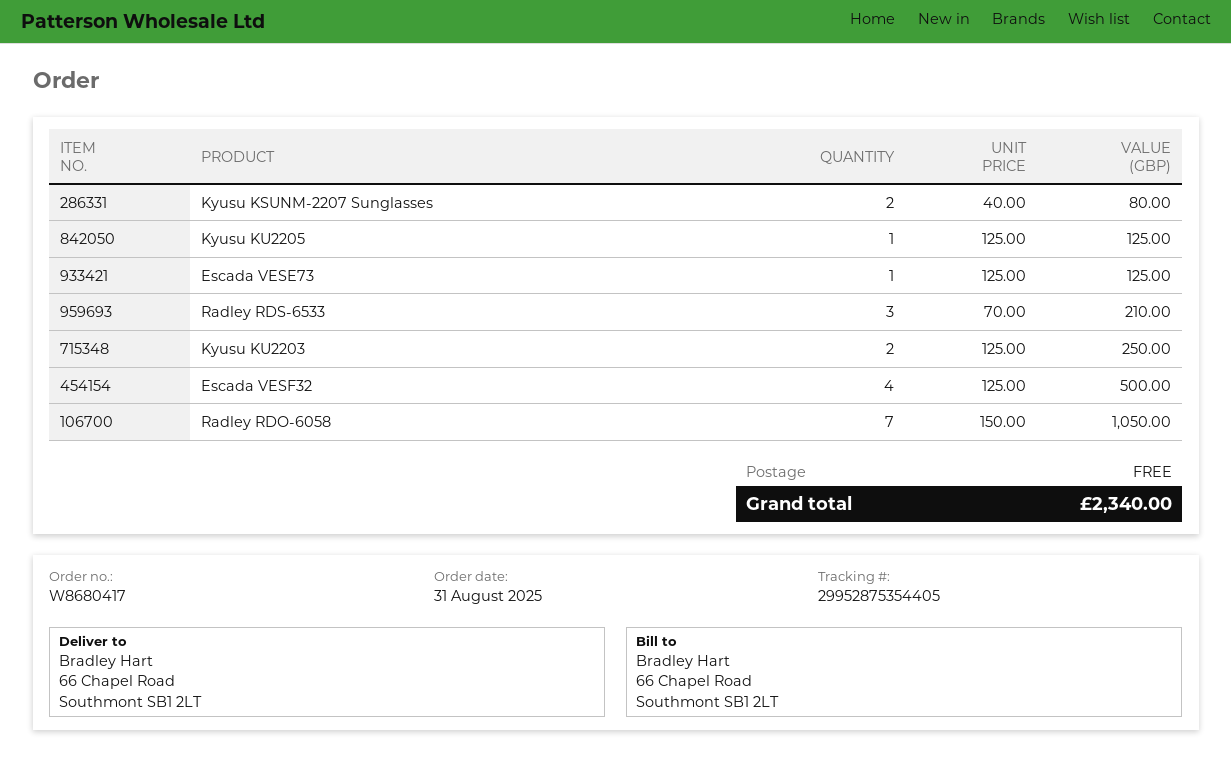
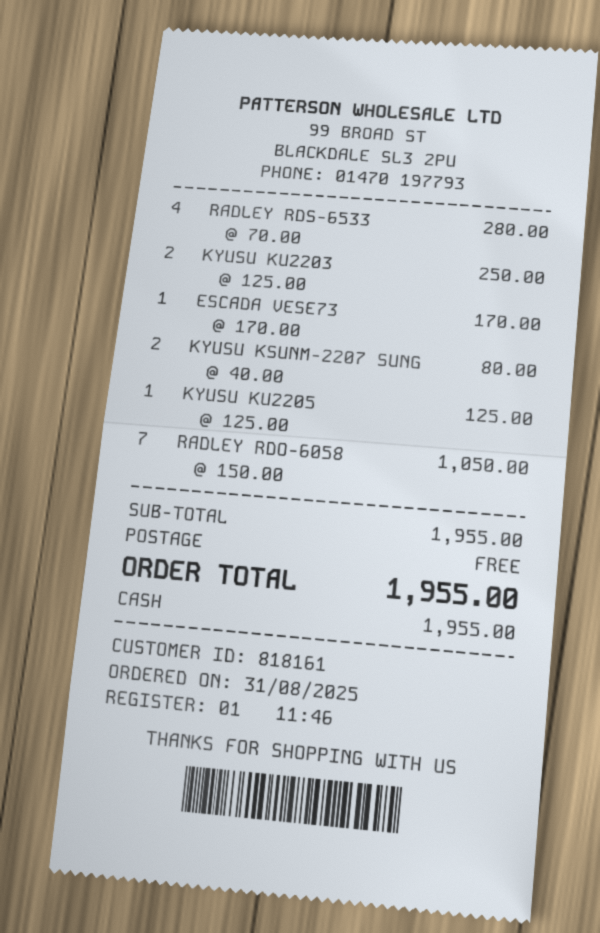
Escada VESE73: 1 x 125.00 = 125.00 -> 1 x 170.00 = 170.00
Radley RDS-6533: 3 x 70.00 = 210.00 -> 4 x 70.00 = 280.00
Escada VESF32: 4 x 125.00 = 500.00 -> none
total: 2340.00 -> 1955.00

